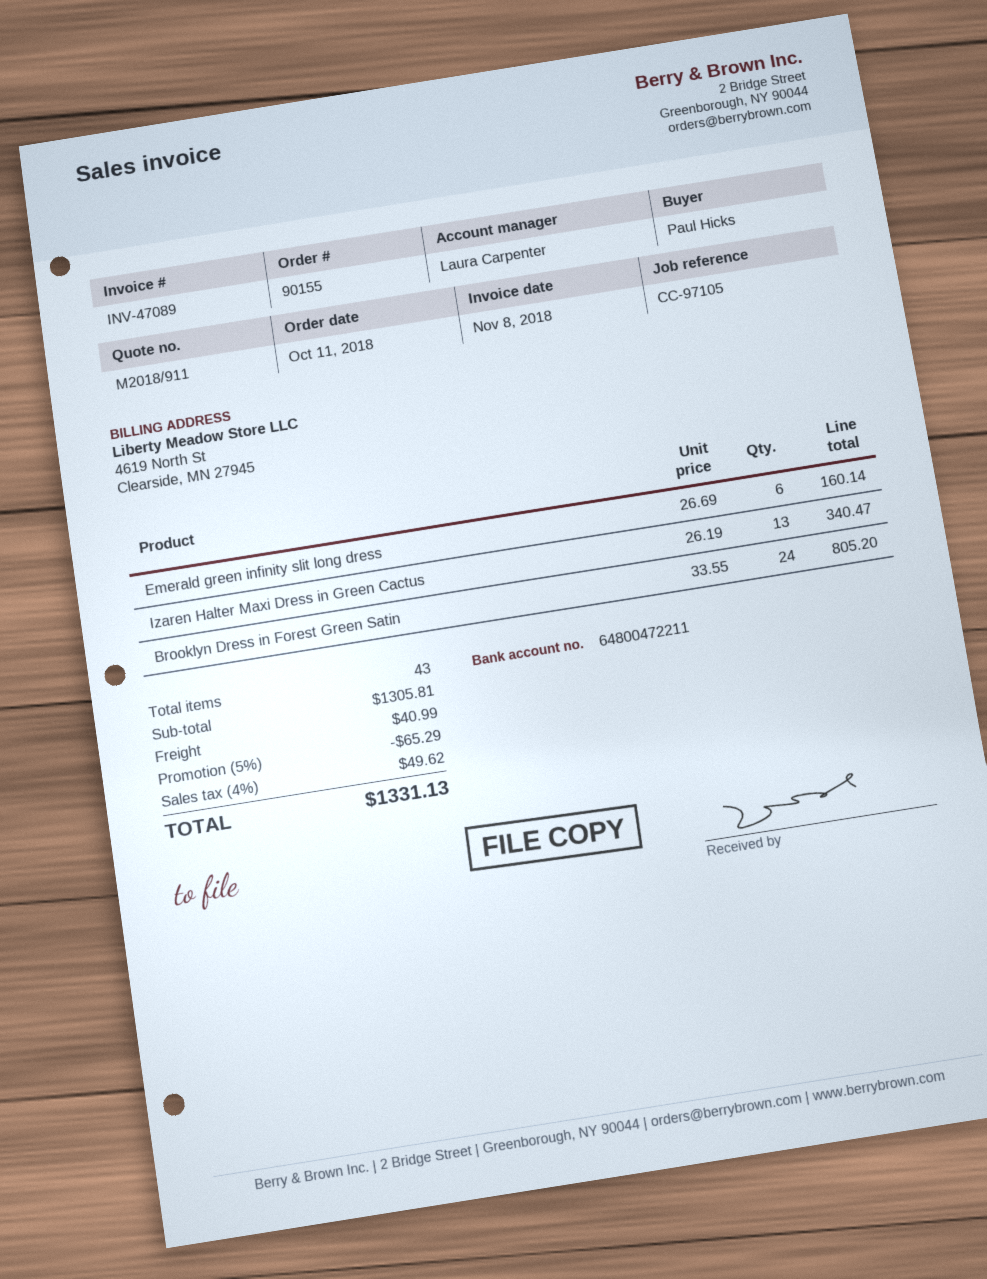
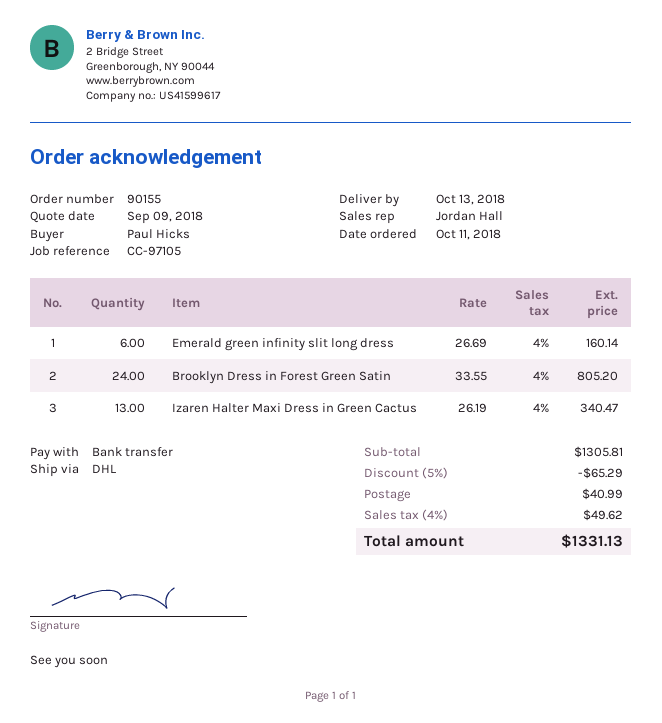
sales rep: Laura Carpenter -> Jordan Hall

